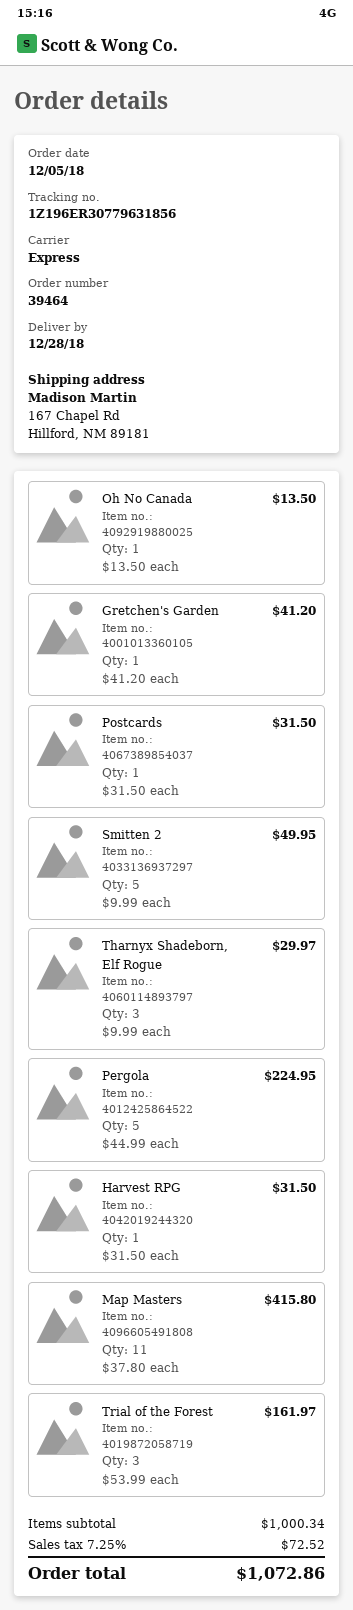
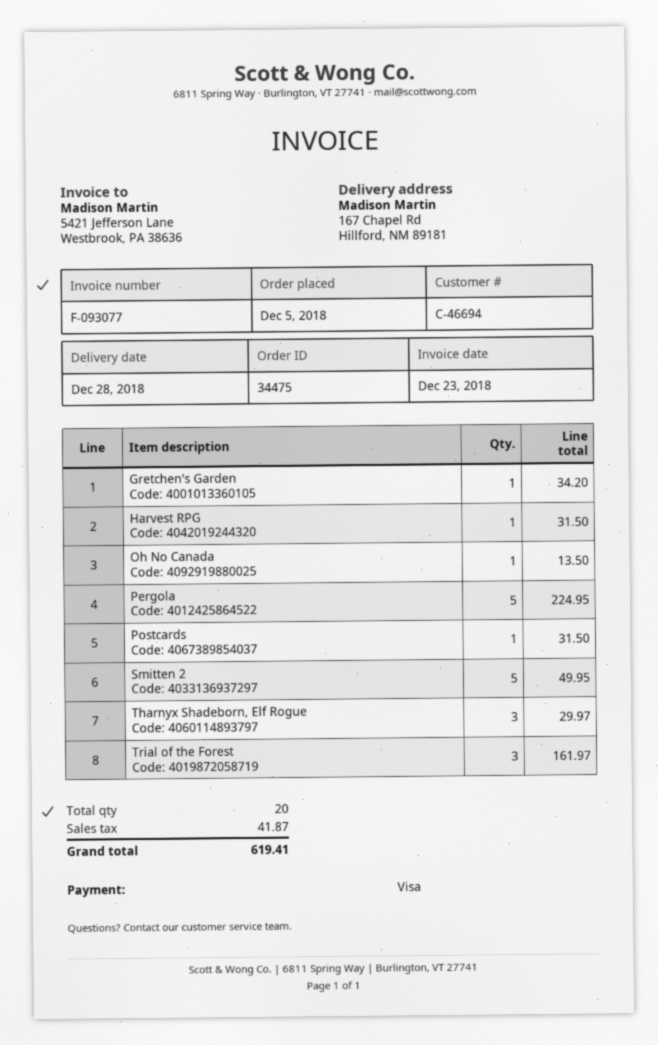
order number: 39464 -> 34475
Gretchen's Garden: 1 for 41.20 -> 1 for 34.20
Map Masters: 11 for 415.80 -> none
tax: 72.52 -> 41.87
total: 1072.86 -> 619.41

